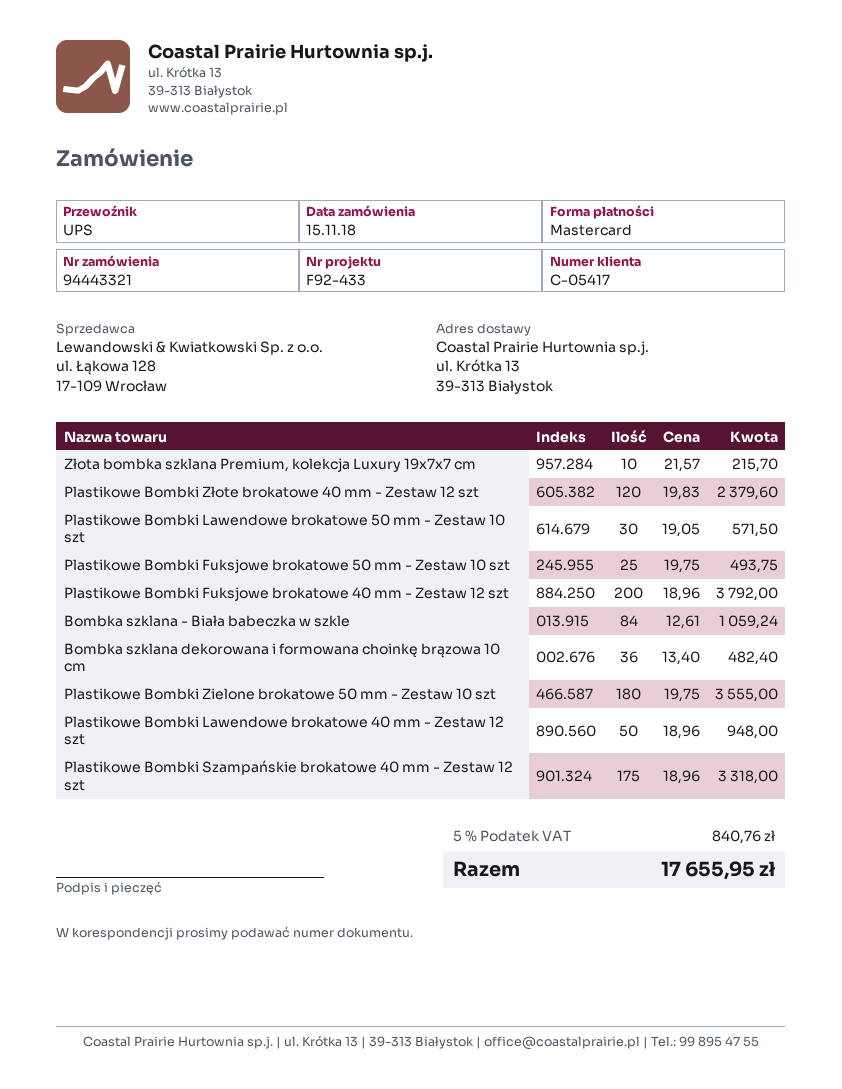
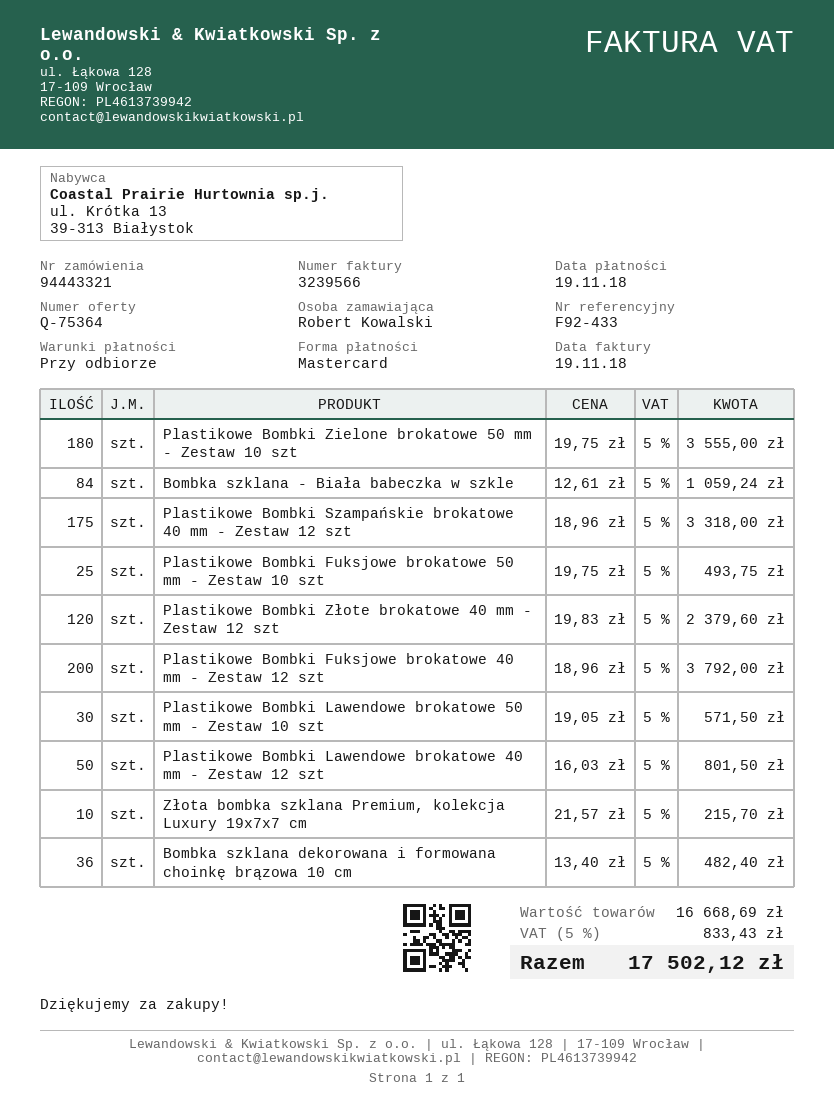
Plastikowe Bombki Lawendowe brokatowe 40 mm - Zestaw 12 szt: 50 x 18.96 = 948.00 -> 50 x 16.03 = 801.50
tax: 5% = 840.76 -> 5% = 833.43
total: 17655.95 -> 17502.12

